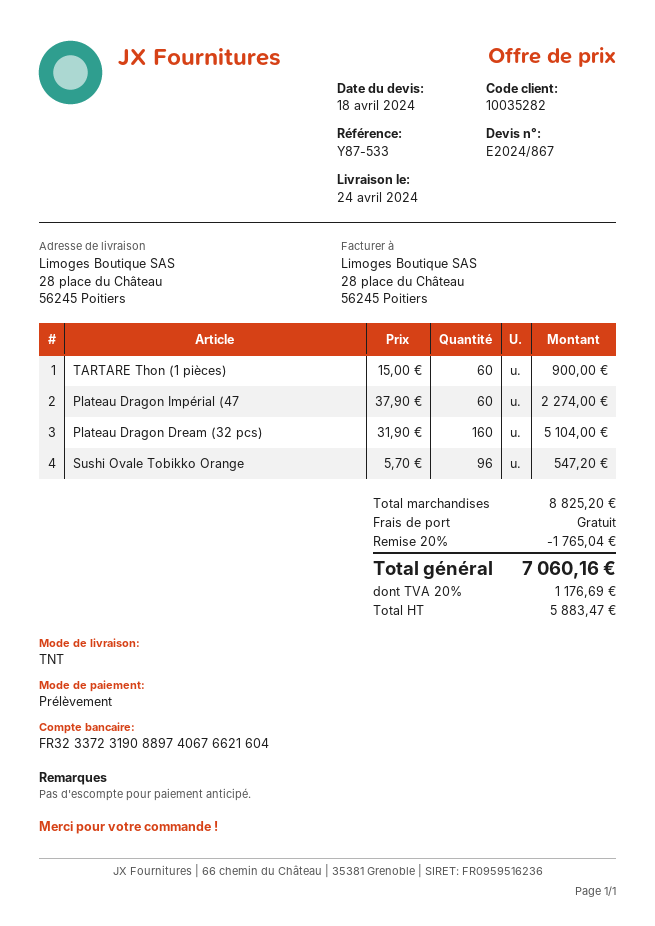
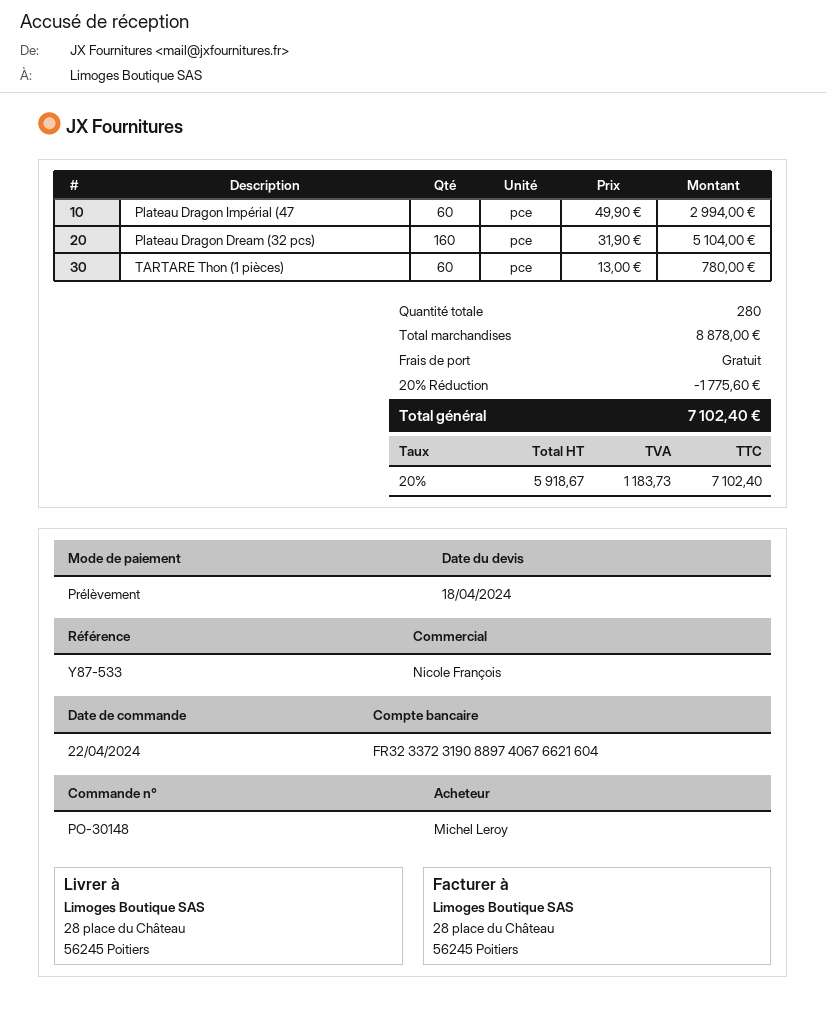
TARTARE Thon (1 pièces): 60 x 15.00 = 900.00 -> 60 x 13.00 = 780.00
Plateau Dragon Impérial (47: 60 x 37.90 = 2274.00 -> 60 x 49.90 = 2994.00
Sushi Ovale Tobikko Orange: 96 x 5.70 = 547.20 -> none
subtotal: 8825.20 -> 8878.00
discount: 20% = 1765.04 -> 20% = 1775.60
net: 5883.47 -> 5918.67
tax: 20% = 1176.69 -> 20% = 1183.73
total: 7060.16 -> 7102.40

